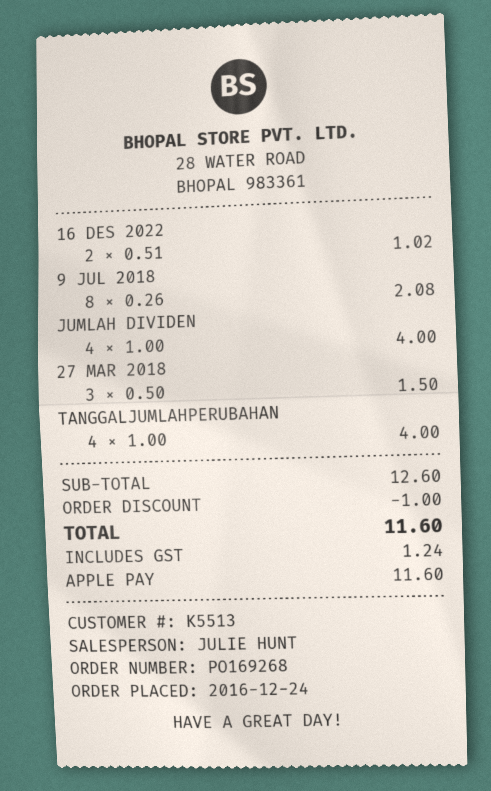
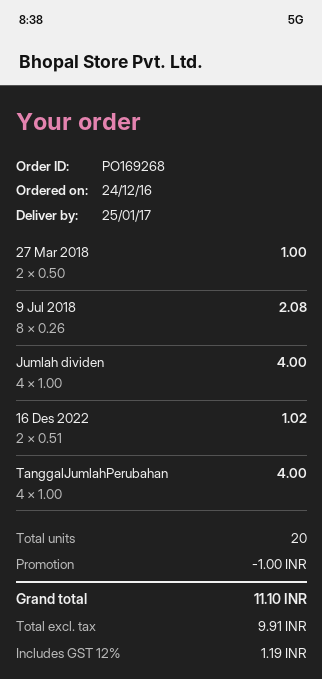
27 MAR 2018: 3 x 0.50 = 1.50 -> 2 x 0.50 = 1.00
tax: 1.24 -> 1.19
total: 11.60 -> 11.10

